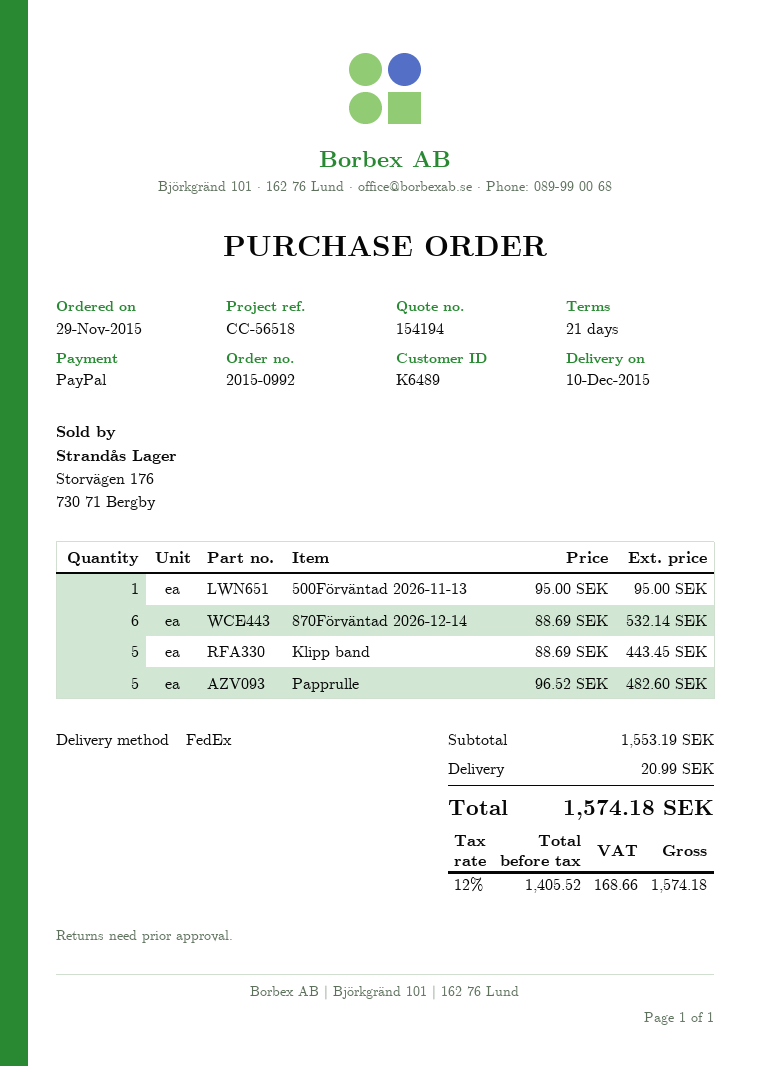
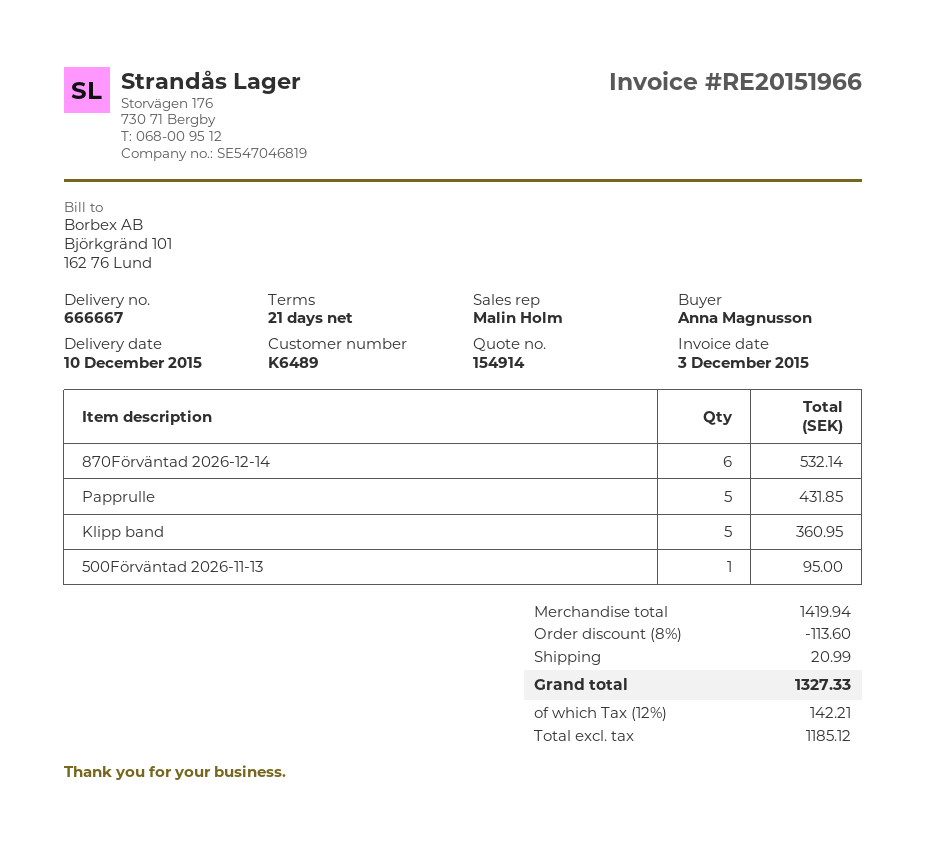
quote number: 154194 -> 154914
Klipp band: 5 for 443.45 -> 5 for 360.95
Papprulle: 5 for 482.60 -> 5 for 431.85
subtotal: 1553.19 -> 1419.94
discount: none -> 8% = 113.60
net: 1405.52 -> 1185.12
tax: 12% = 168.66 -> 12% = 142.21
total: 1574.18 -> 1327.33

